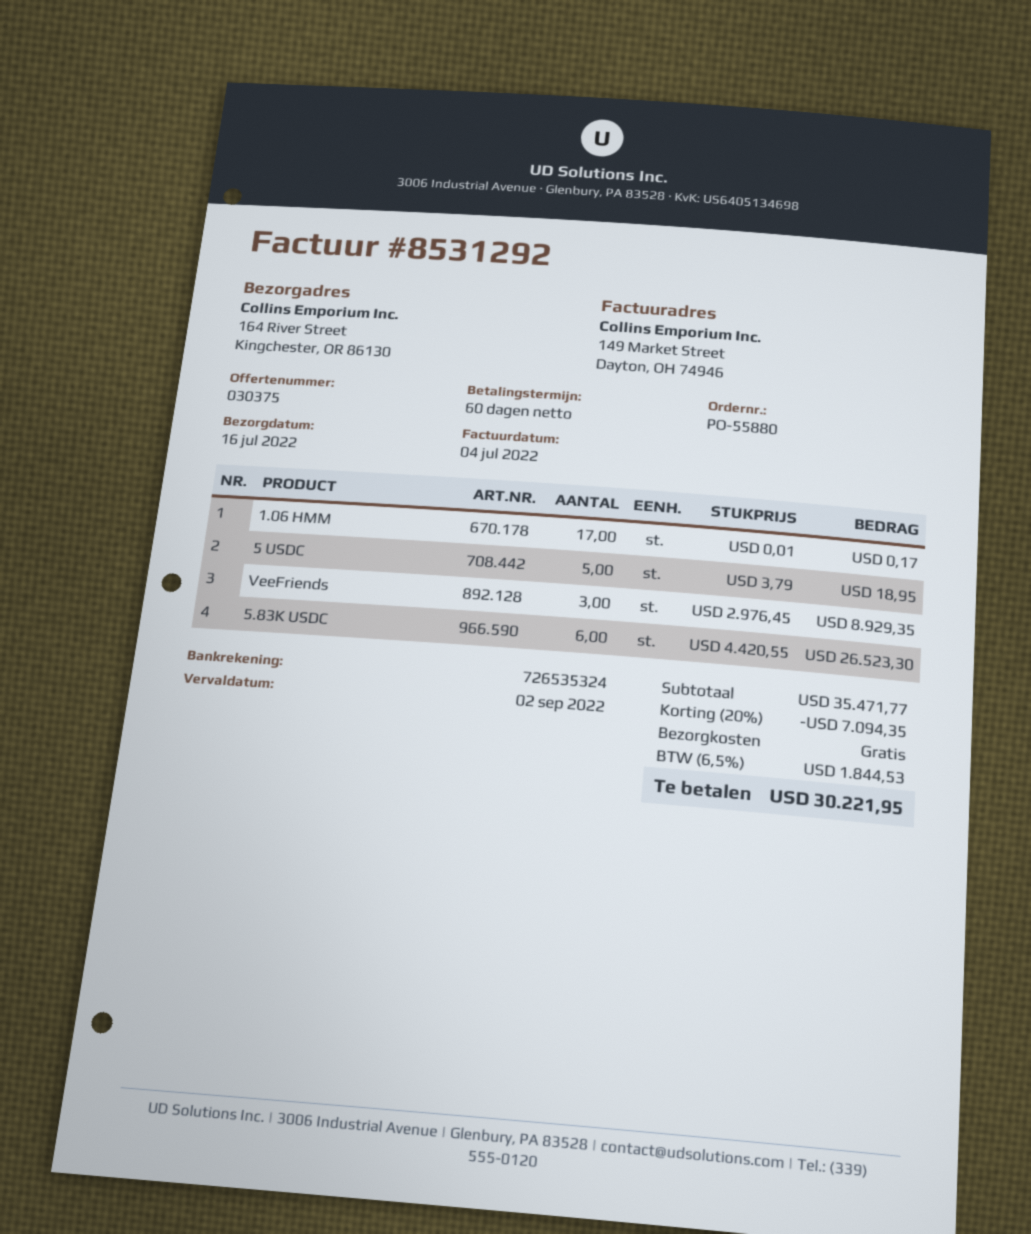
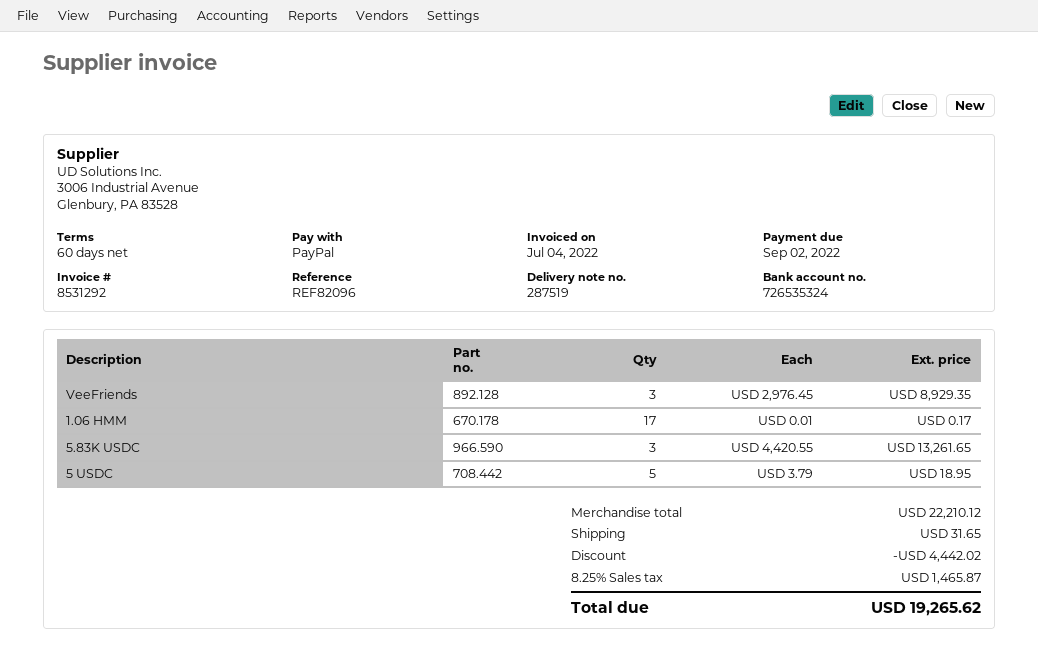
5.83K USDC: 6 x 4420.55 = 26523.30 -> 3 x 4420.55 = 13261.65
subtotal: 35471.77 -> 22210.12
discount: 7094.35 -> 4442.02
shipping: 0.00 -> 31.65
tax: 6.5% = 1844.53 -> 8.25% = 1465.87
total: 30221.95 -> 19265.62

